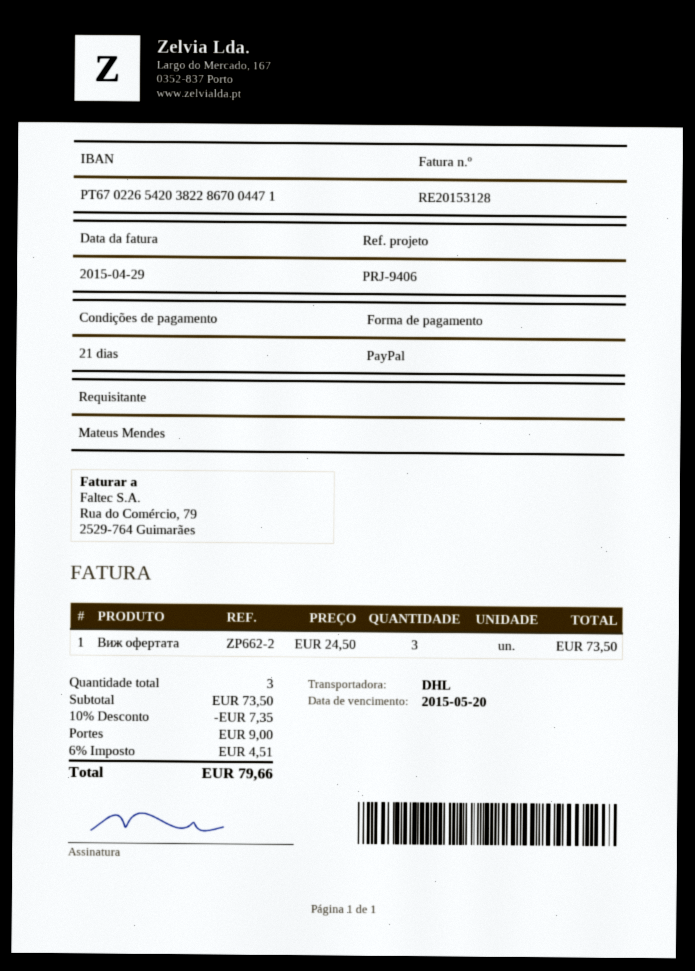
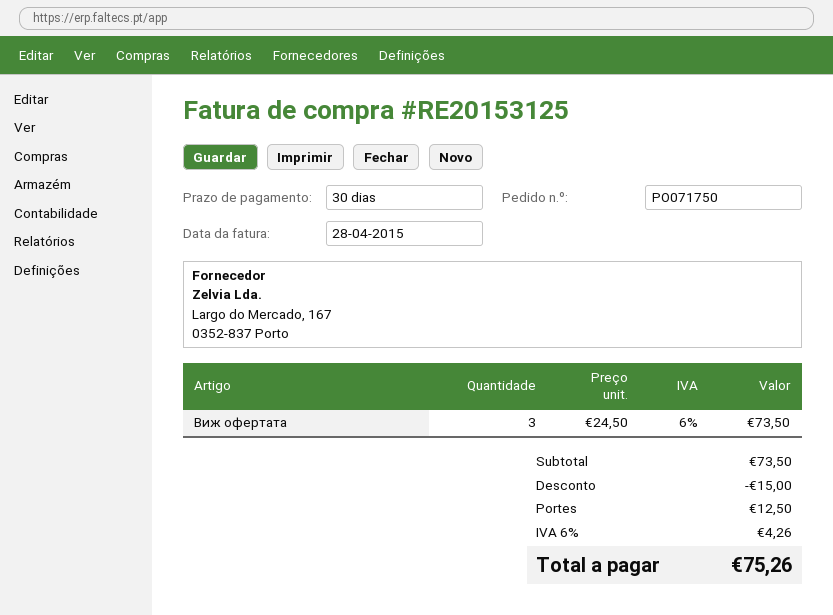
invoice number: RE20153128 -> RE20153125
invoice date: 2015-04-29 -> 2015-04-28
payment terms: 21 days -> 30 days
discount: 7.35 -> 15.00
shipping: 9.00 -> 12.50
tax: 6% = 4.51 -> 6% = 4.26
total: 79.66 -> 75.26

